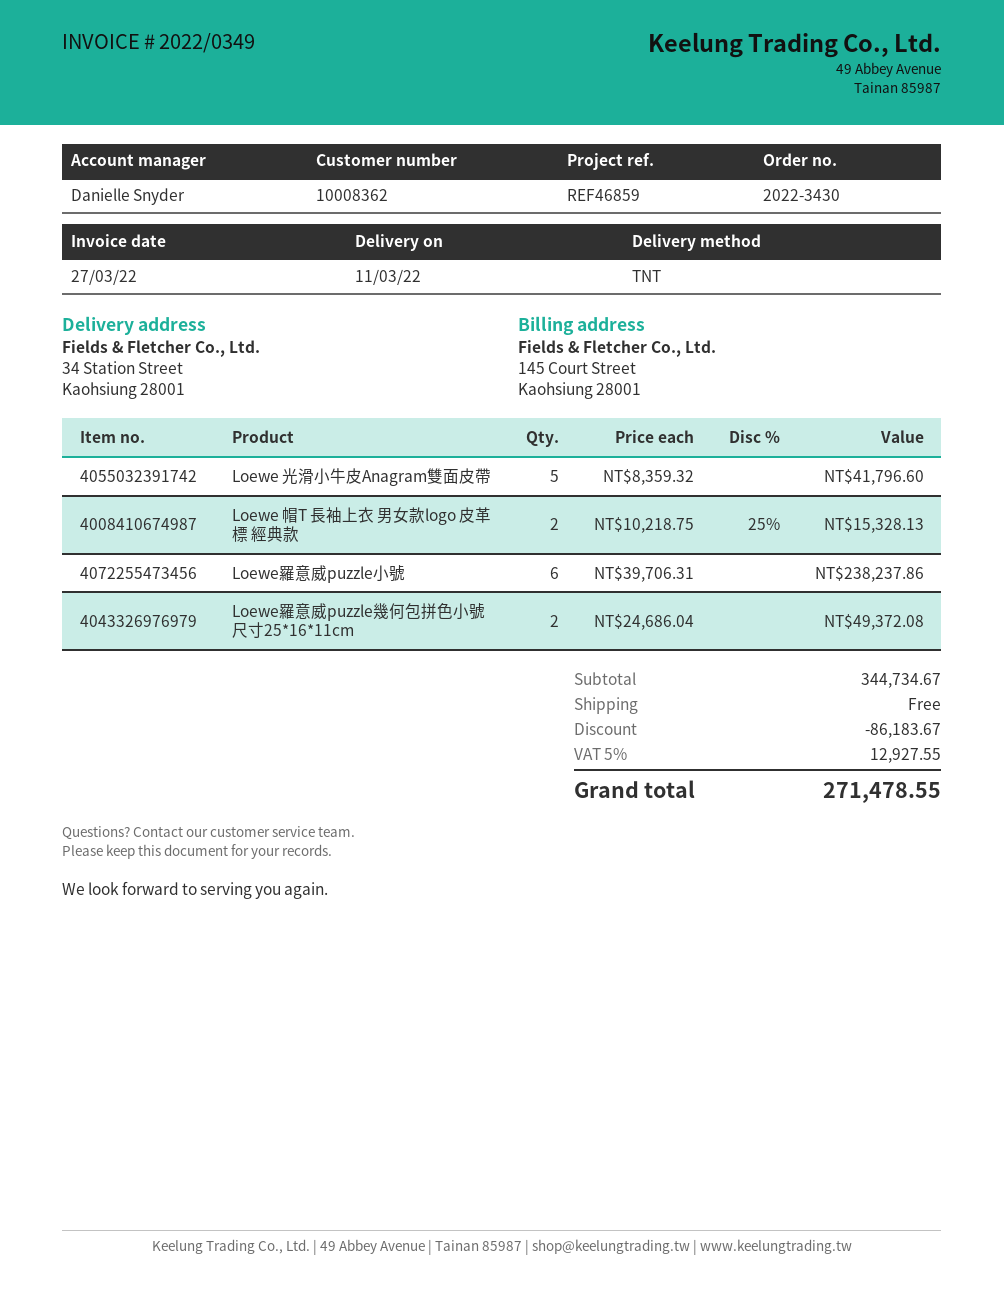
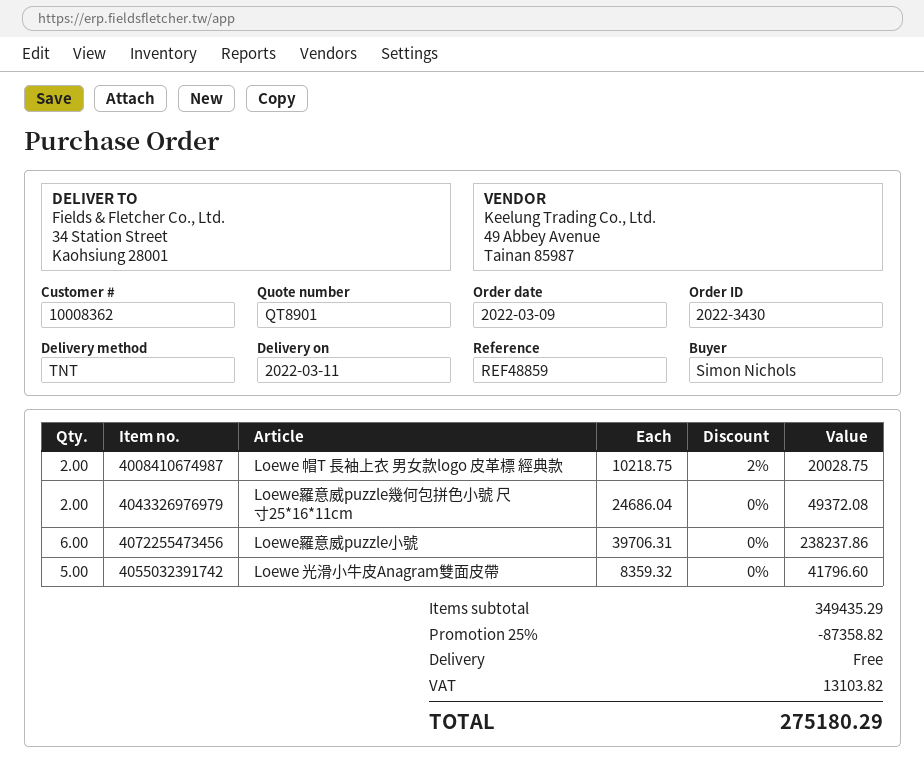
reference: REF46859 -> REF48859
Loewe 帽T 長袖上衣 男女款logo 皮革標 經典款: 2 x 10218.75 - 25% = 15328.13 -> 2 x 10218.75 - 2% = 20028.75
subtotal: 344734.67 -> 349435.29
discount: 86183.67 -> 87358.82
tax: 12927.55 -> 13103.82
total: 271478.55 -> 275180.29

